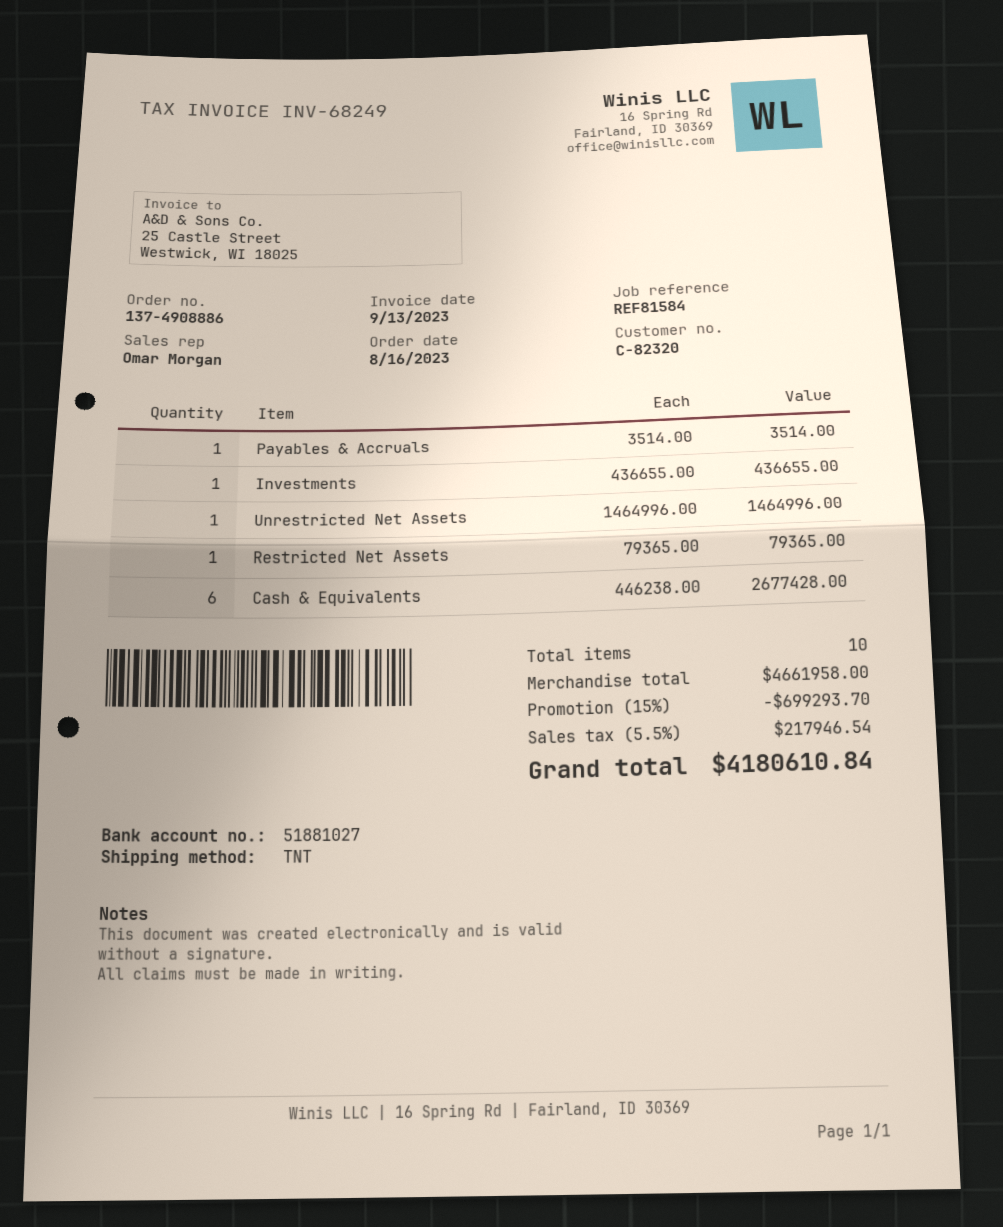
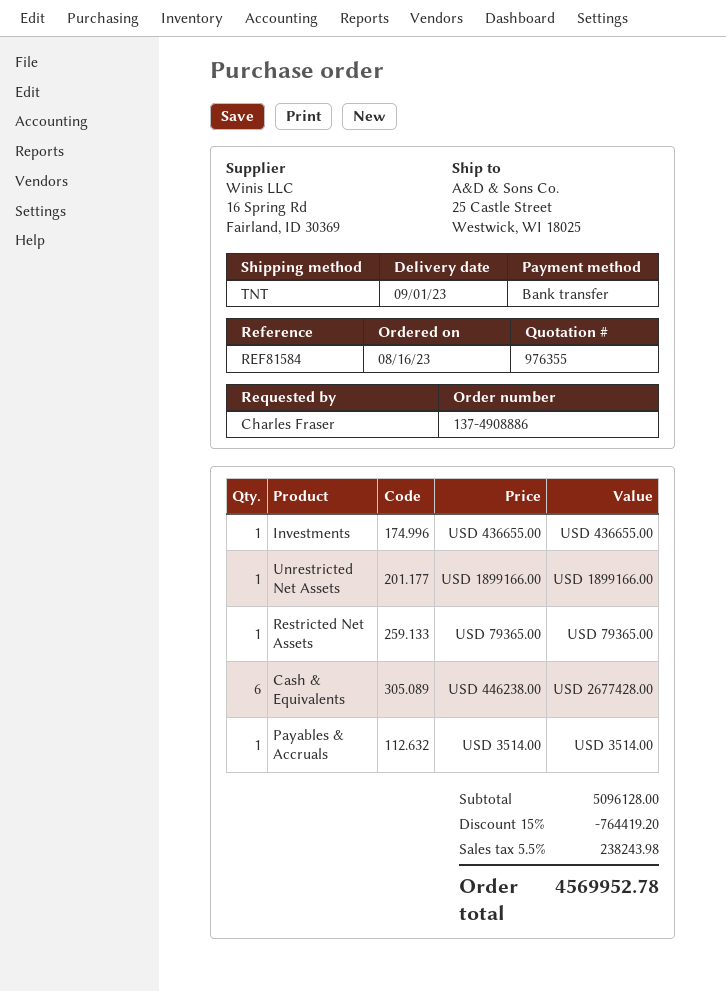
Unrestricted Net Assets: 1 x 1464996.00 = 1464996.00 -> 1 x 1899166.00 = 1899166.00
subtotal: 4661958.00 -> 5096128.00
discount: 15% = 699293.70 -> 15% = 764419.20
tax: 5.5% = 217946.54 -> 5.5% = 238243.98
total: 4180610.84 -> 4569952.78

